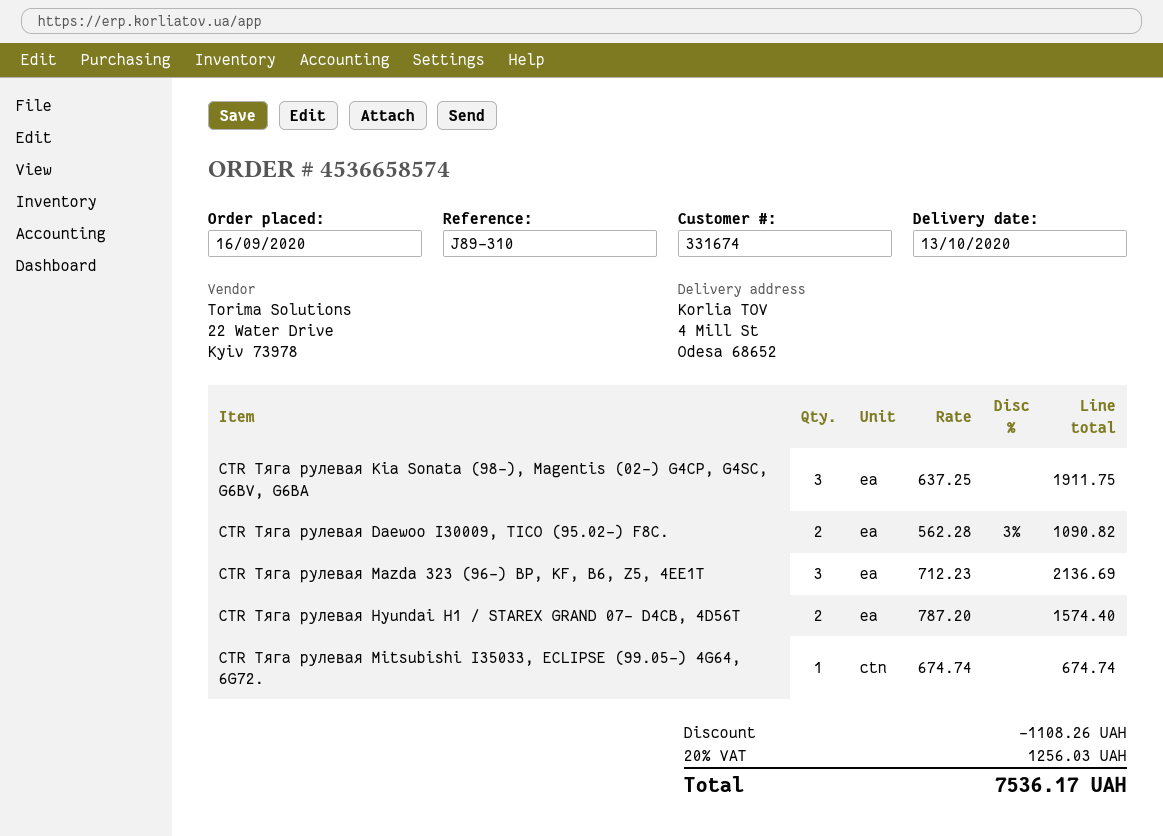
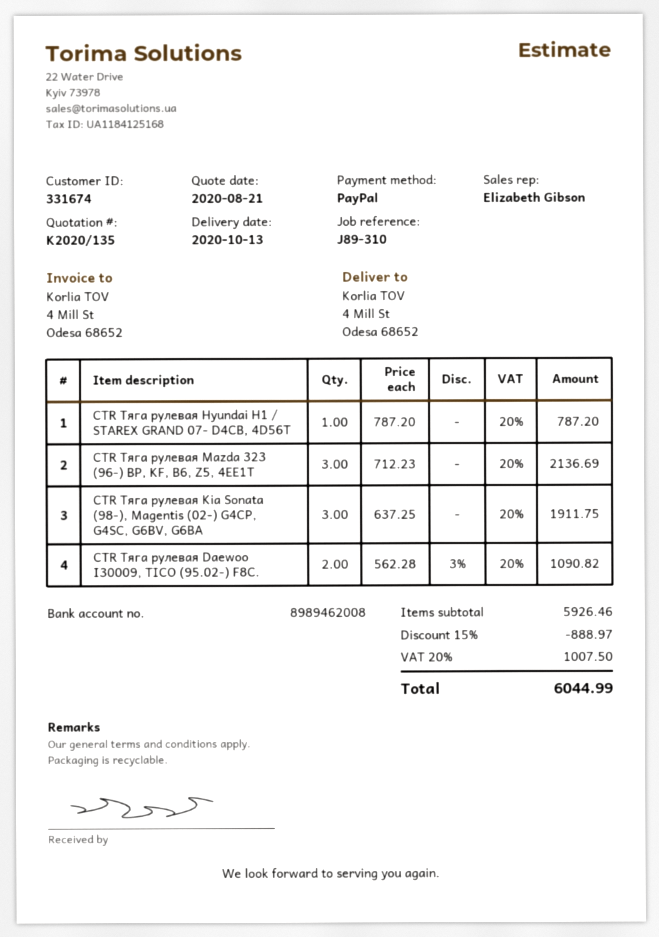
CTR Тяга рулевая Hyundai H1 / STAREX GRAND 07- D4CB, 4D56T: 2 x 787.20 = 1574.40 -> 1 x 787.20 = 787.20
CTR Тяга рулевая Mitsubishi I35033, ECLIPSE (99.05-) 4G64, 6G72.: 1 x 674.74 = 674.74 -> none
discount: 1108.26 -> 888.97
tax: 20% = 1256.03 -> 20% = 1007.50
total: 7536.17 -> 6044.99

